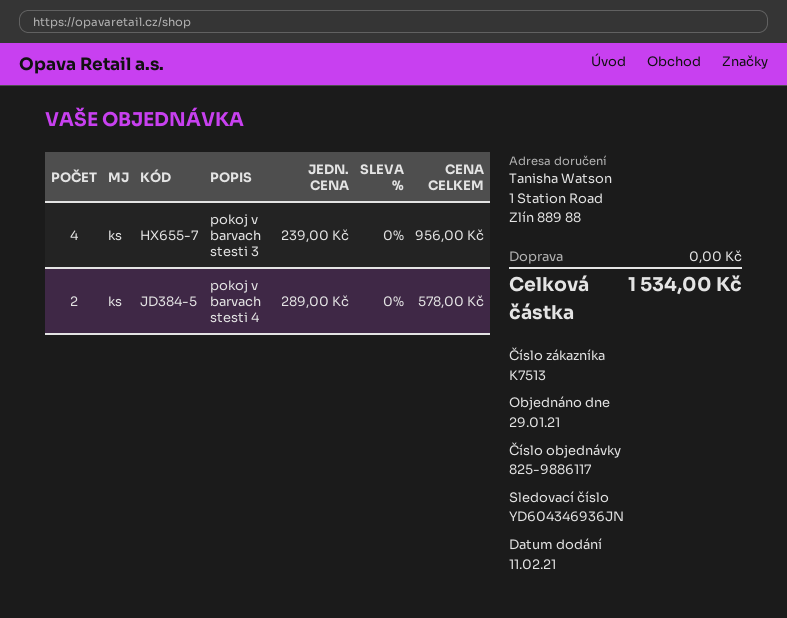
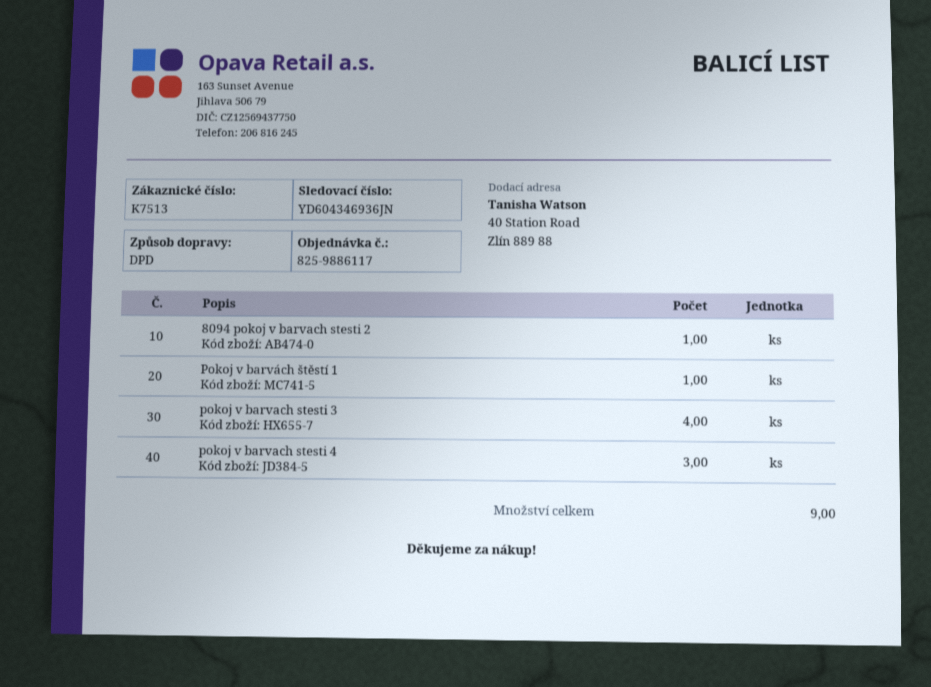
ship to: 1 Station Road, Zlín 889 88 -> 40 Station Road, Zlín 889 88
pokoj v barvach stesti 4: 2 -> 3
8094 pokoj v barvach stesti 2: none -> 1
Pokoj v barvách štěstí 1: none -> 1

